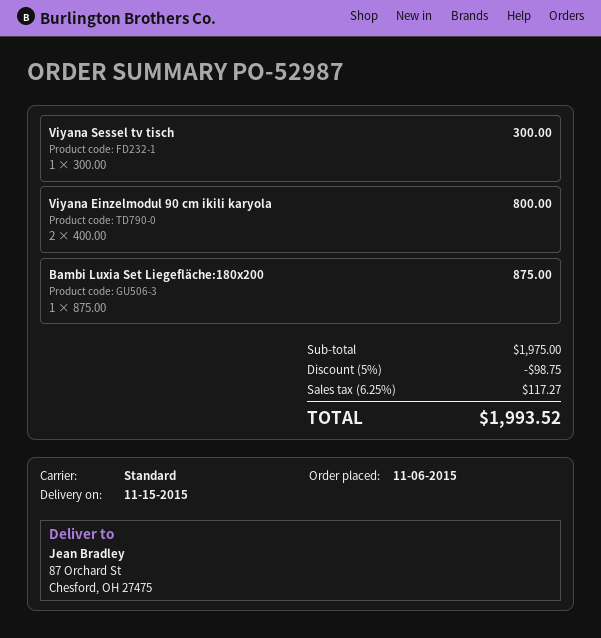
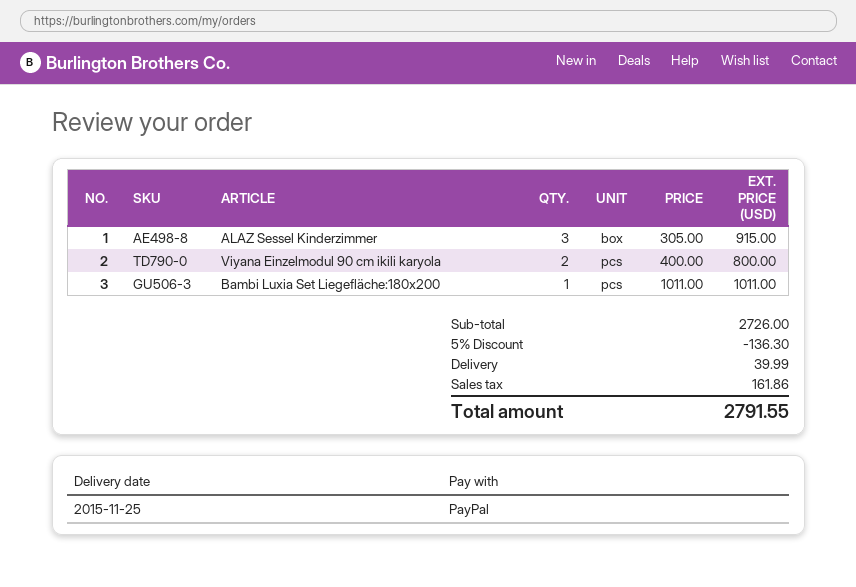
delivery date: 2015-11-15 -> 2015-11-25
Viyana Sessel tv tisch: 1 x 300.00 = 300.00 -> none
Bambi Luxia Set Liegefläche:180x200: 1 x 875.00 = 875.00 -> 1 x 1011.00 = 1011.00
ALAZ Sessel Kinderzimmer: none -> 3 x 305.00 = 915.00
subtotal: 1975.00 -> 2726.00
discount: 5% = 98.75 -> 5% = 136.30
shipping: none -> 39.99
tax: 117.27 -> 161.86
total: 1993.52 -> 2791.55

